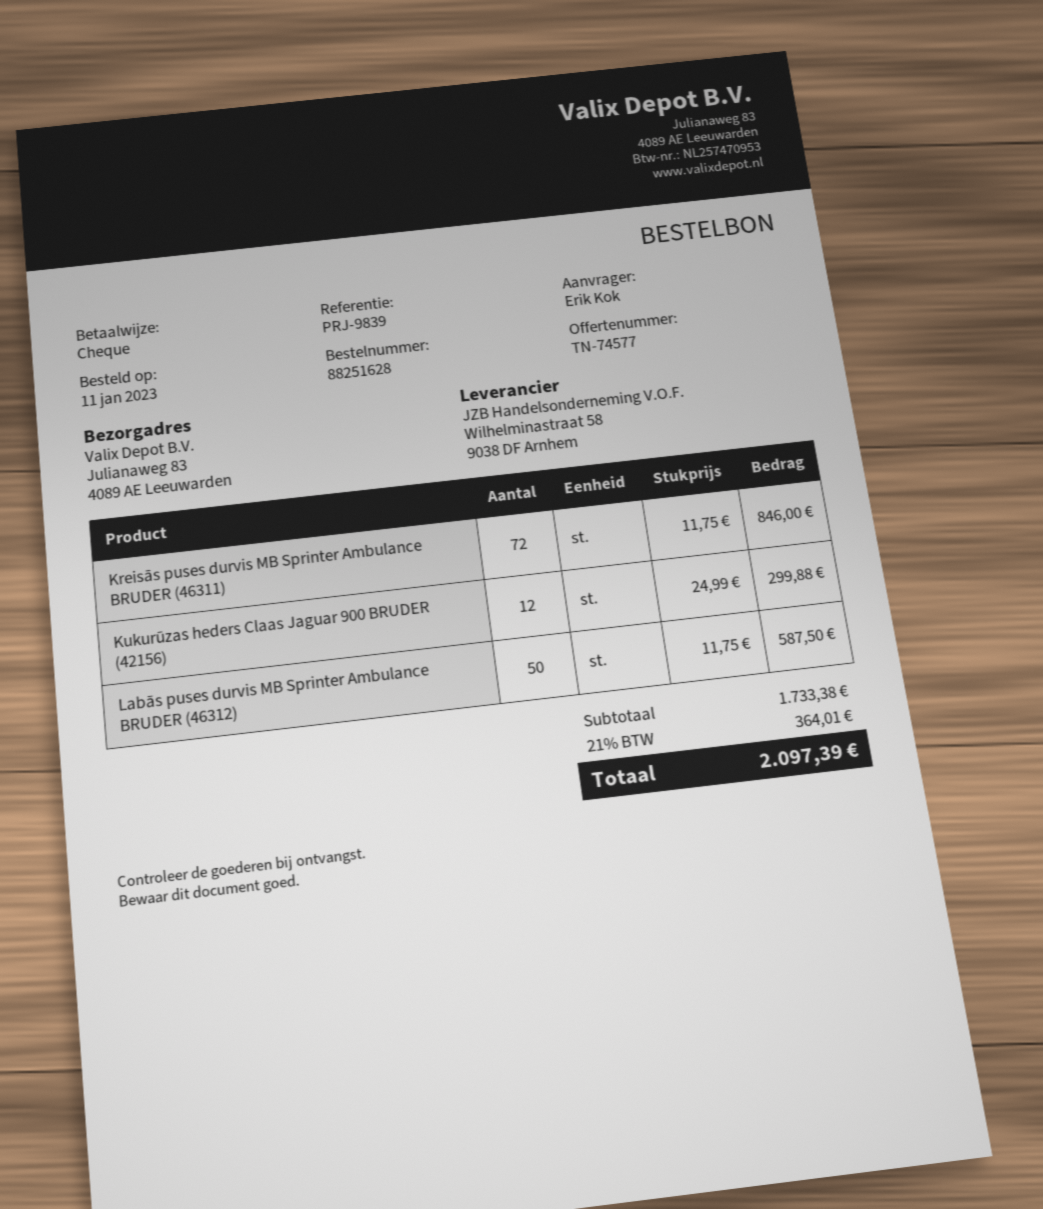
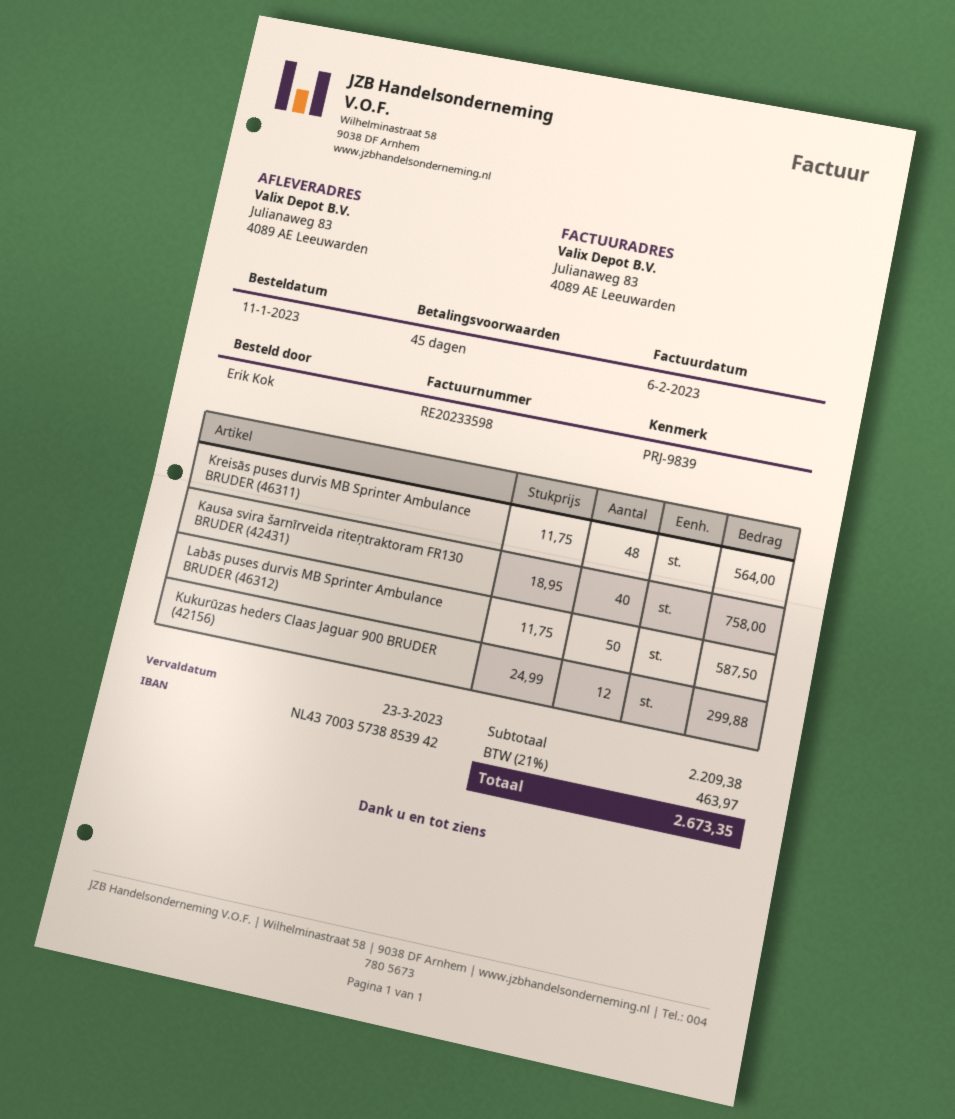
Kreisās puses durvis MB Sprinter Ambulance BRUDER (46311): 72 x 11.75 = 846.00 -> 48 x 11.75 = 564.00
Kausa svira šarnīrveida riteņtraktoram FR130 BRUDER (42431): none -> 40 x 18.95 = 758.00
subtotal: 1733.38 -> 2209.38
tax: 21% = 364.01 -> 21% = 463.97
total: 2097.39 -> 2673.35

